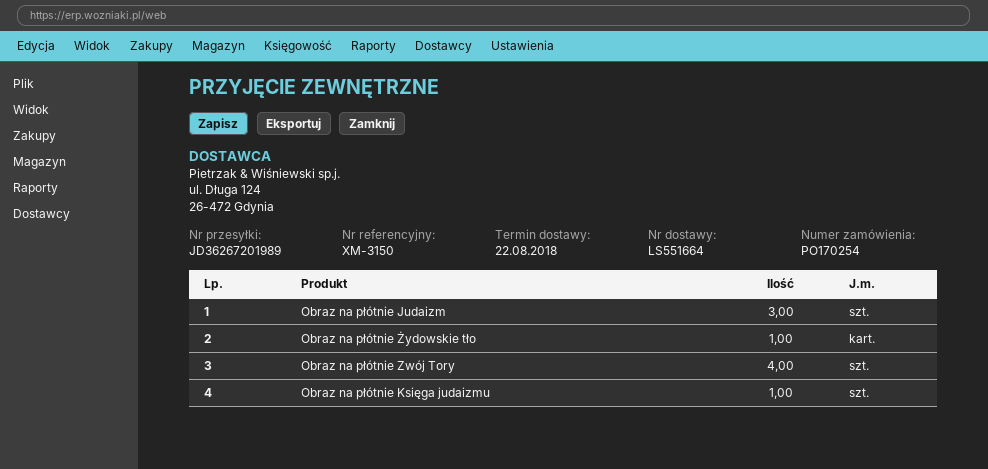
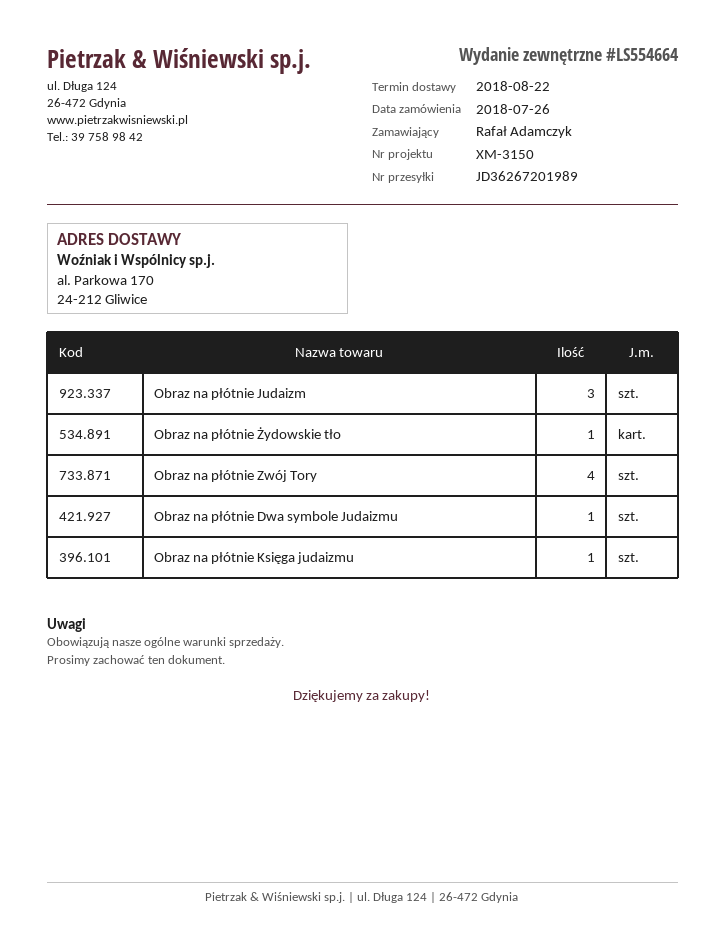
delivery note number: LS551664 -> LS554664
Obraz na płótnie Dwa symbole Judaizmu: none -> 1

